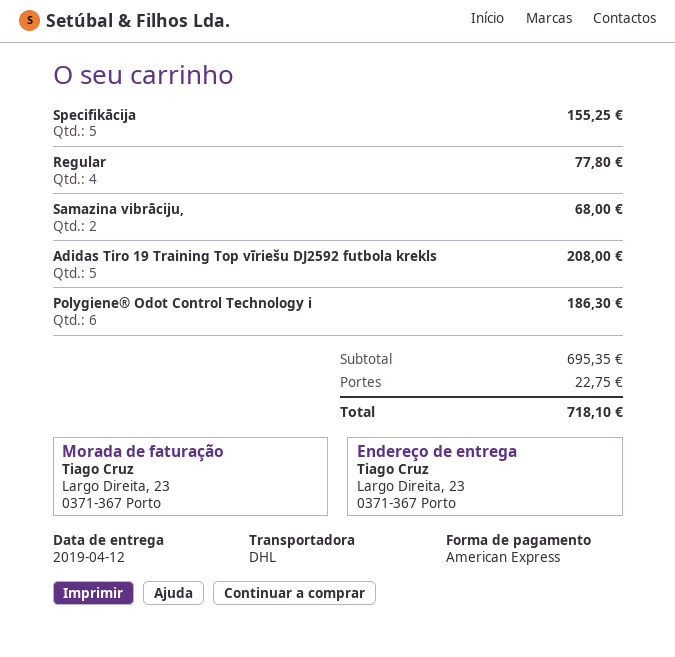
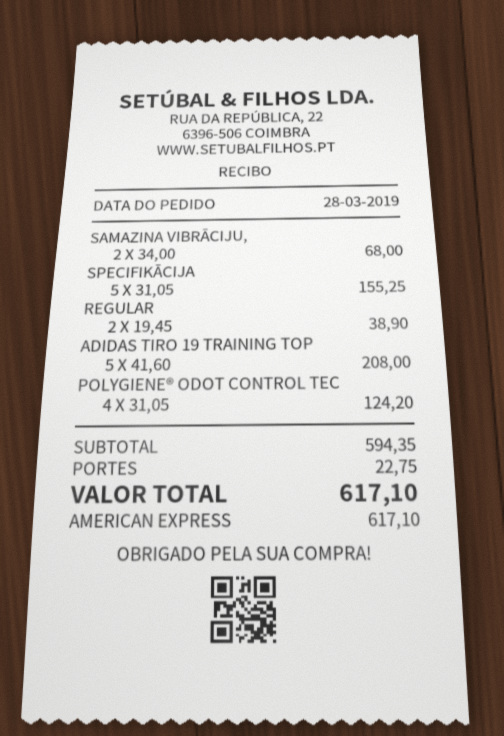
Regular: 4 for 77.80 -> 2 for 38.90
Polygiene® Odot Control Technology i: 6 for 186.30 -> 4 for 124.20
subtotal: 695.35 -> 594.35
total: 718.10 -> 617.10

